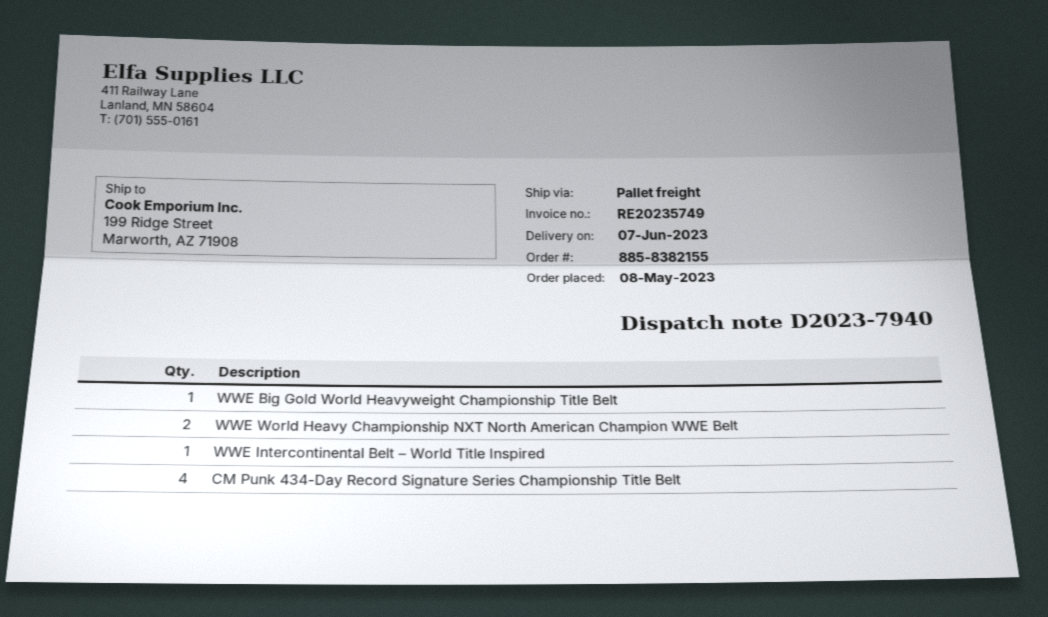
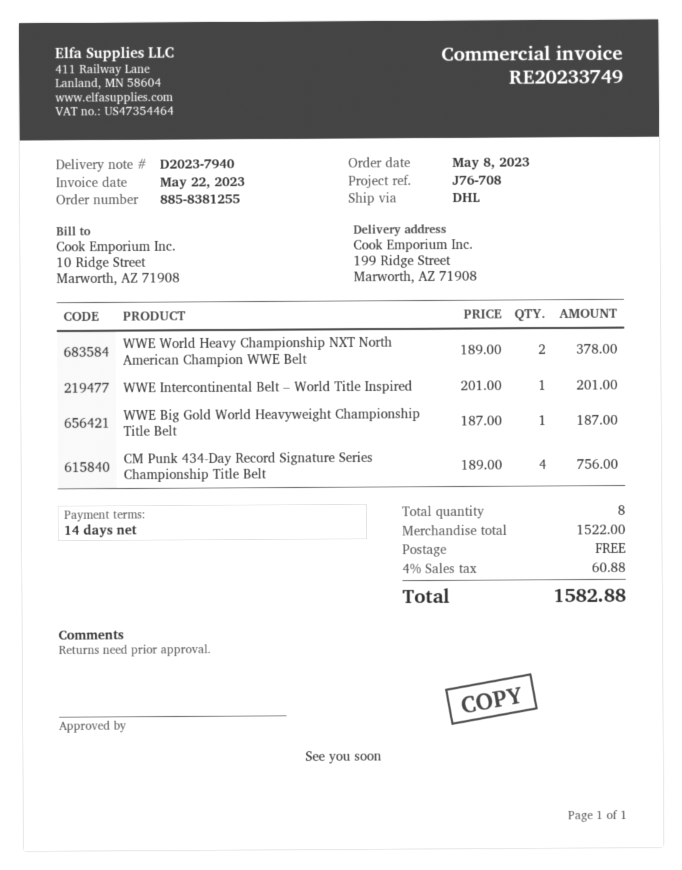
order number: 885-8382155 -> 885-8381255
invoice number: RE20235749 -> RE20233749
shipping method: pallet freight -> DHL

